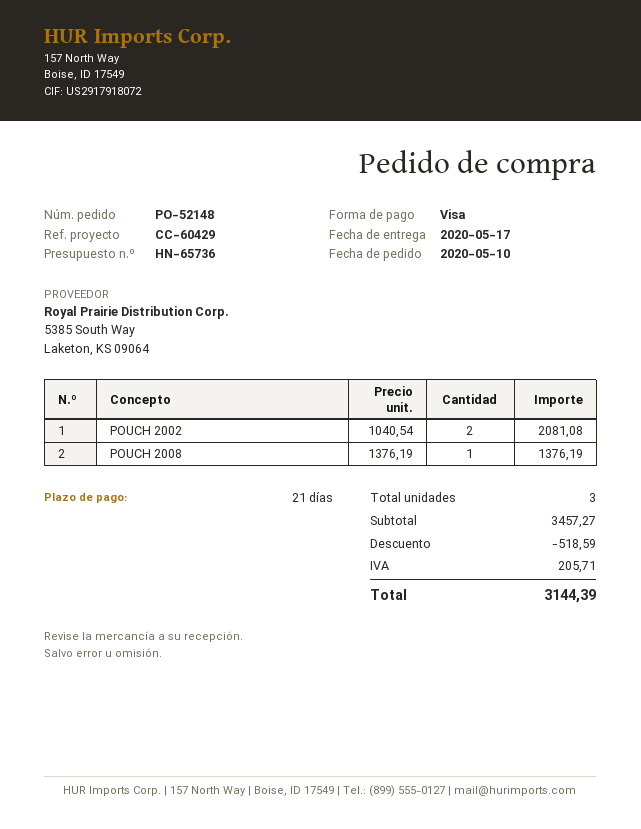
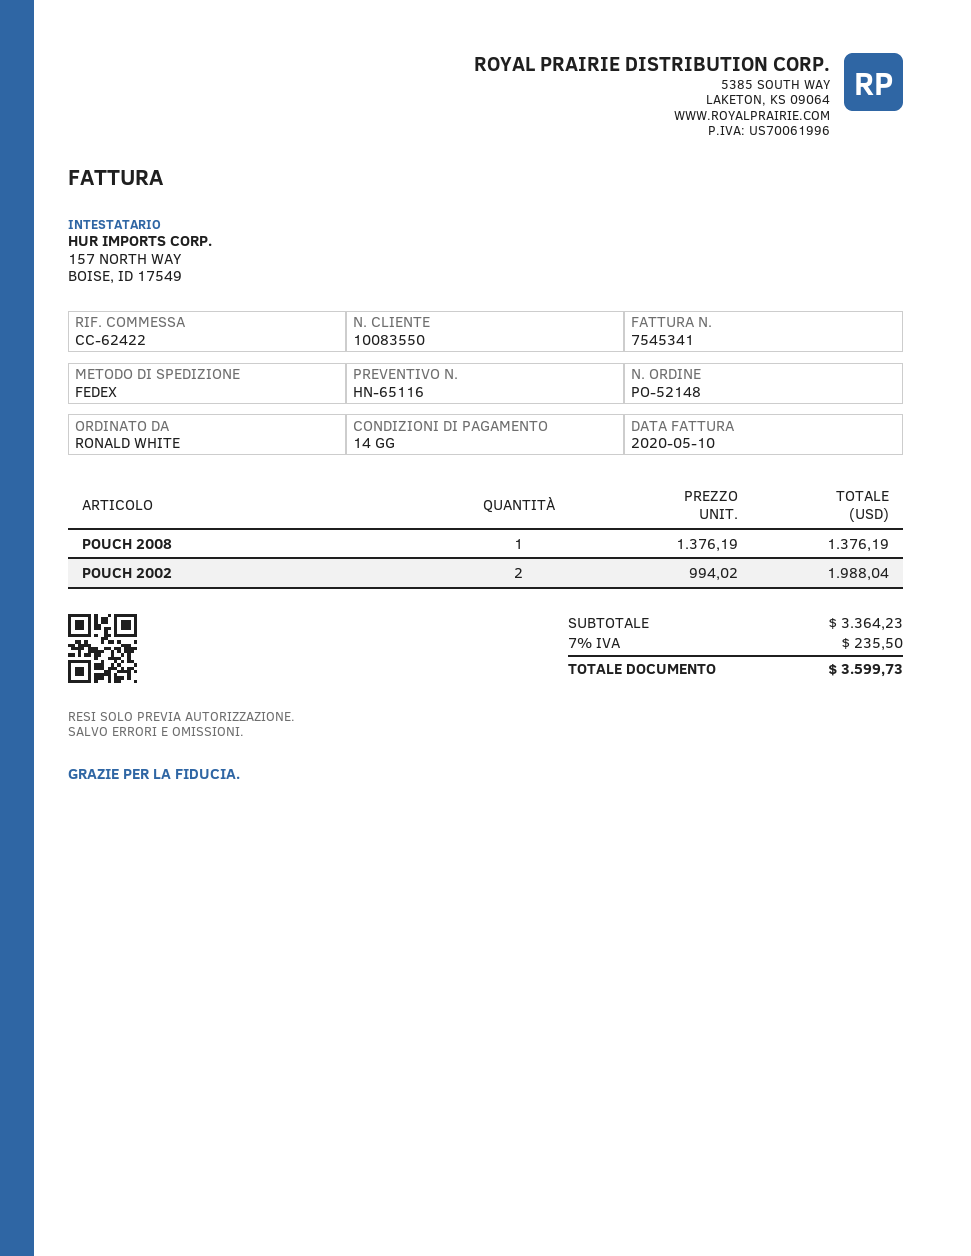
quote number: HN-65736 -> HN-65116
payment terms: 21 days -> 14 days
reference: CC-60429 -> CC-62422
POUCH 2002: 2 x 1040.54 = 2081.08 -> 2 x 994.02 = 1988.04
subtotal: 3457.27 -> 3364.23
discount: 518.59 -> none
tax: 205.71 -> 235.50
total: 3144.39 -> 3599.73

